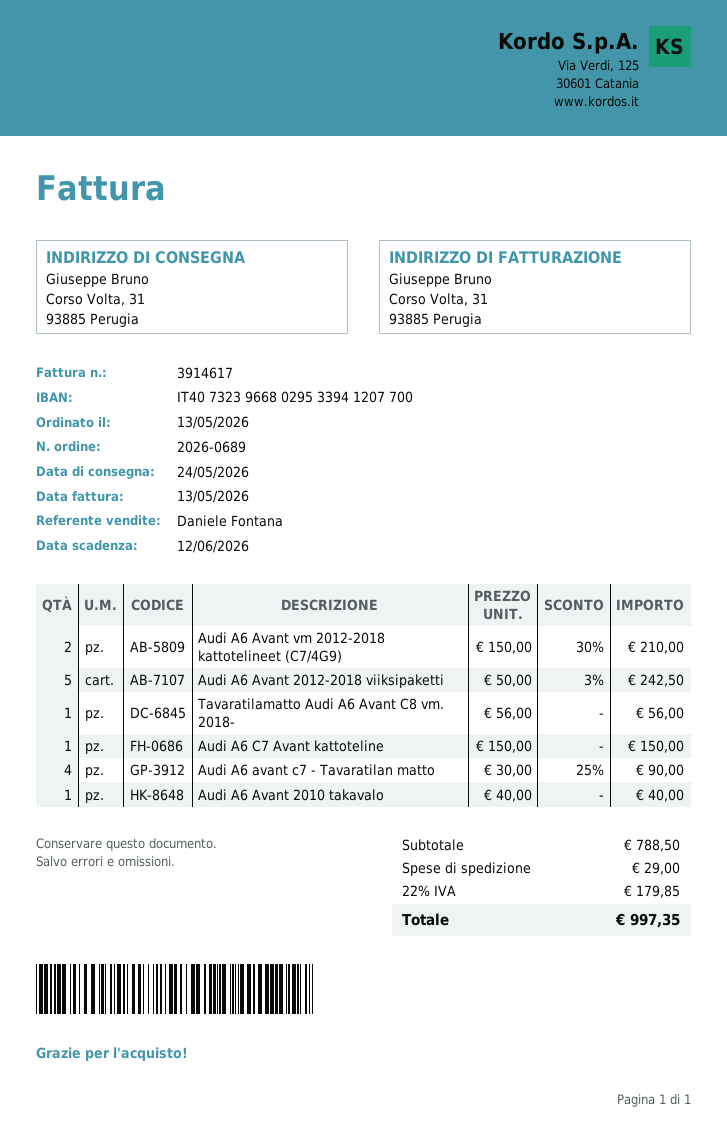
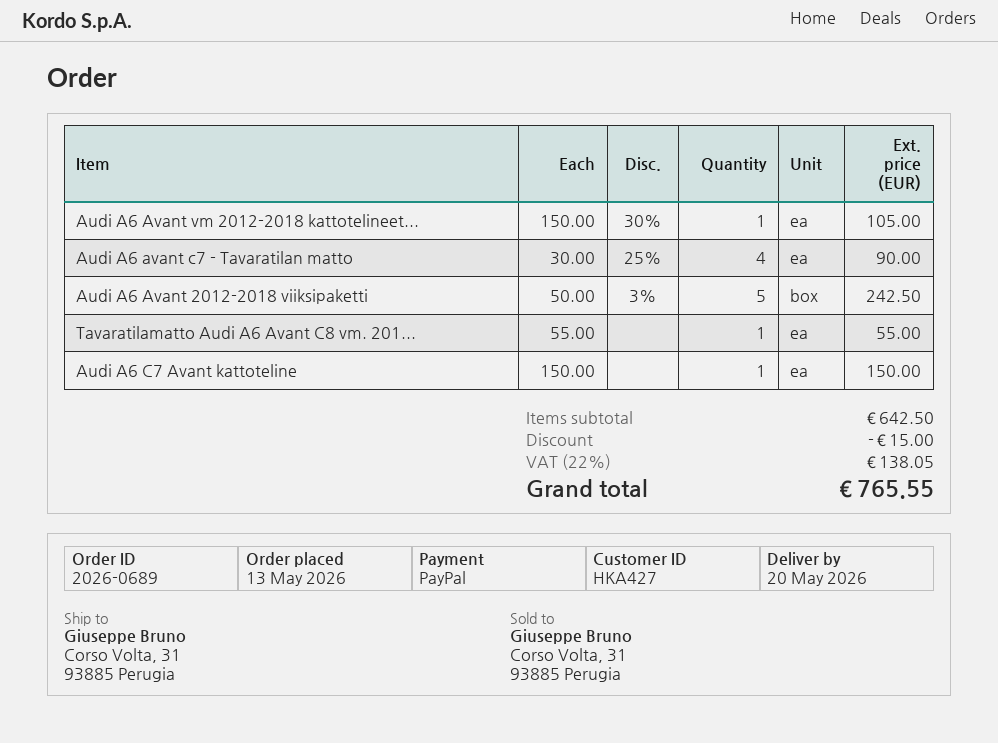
delivery date: 2026-05-24 -> 2026-05-20
Audi A6 Avant vm 2012-2018 kattotelineet (C7/4G9): 2 x 150.00 - 30% = 210.00 -> 1 x 150.00 - 30% = 105.00
Tavaratilamatto Audi A6 Avant C8 vm. 2018-: 1 x 56.00 = 56.00 -> 1 x 55.00 = 55.00
Audi A6 Avant 2010 takavalo: 1 x 40.00 = 40.00 -> none
subtotal: 788.50 -> 642.50
discount: none -> 15.00
shipping: 29.00 -> none
tax: 22% = 179.85 -> 22% = 138.05
total: 997.35 -> 765.55

